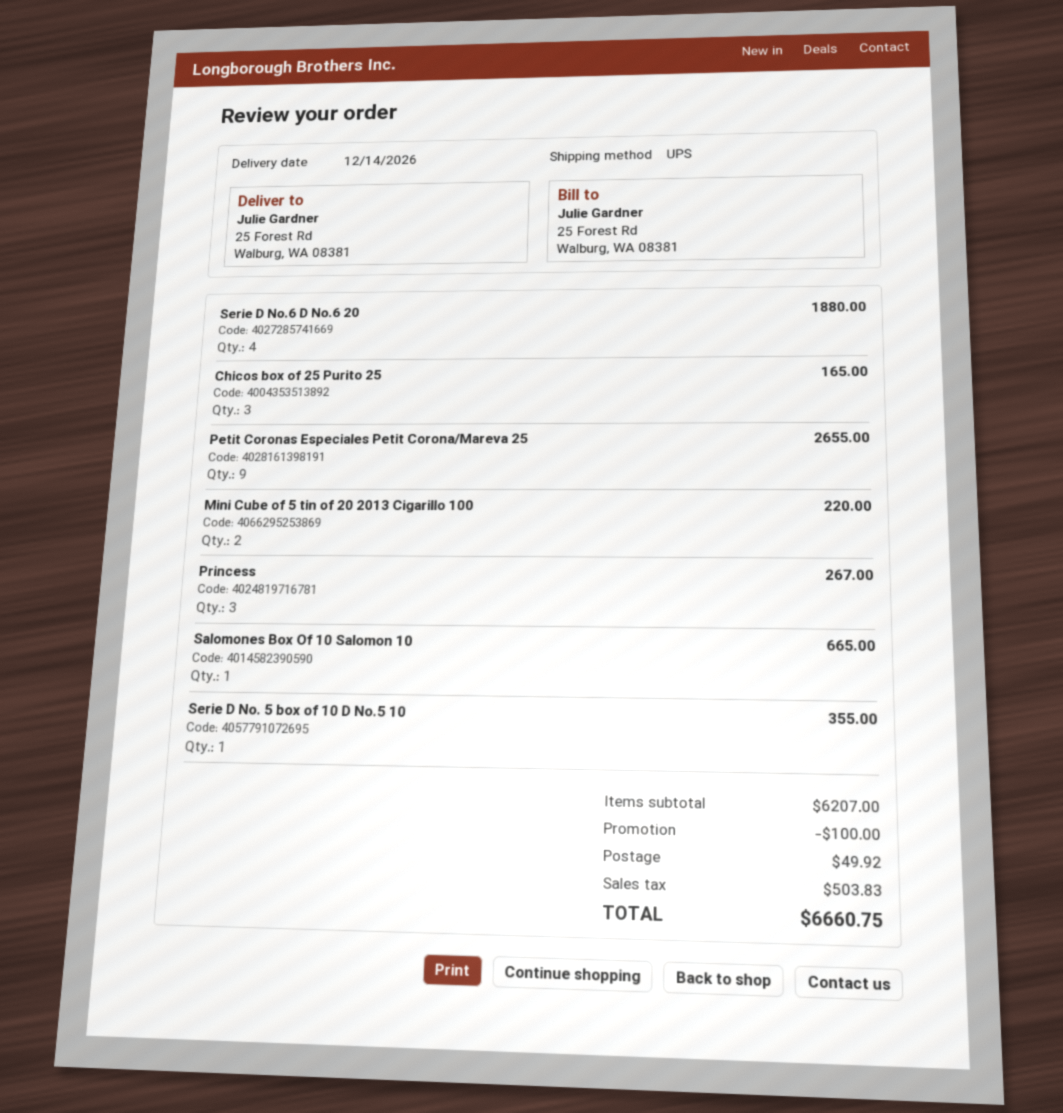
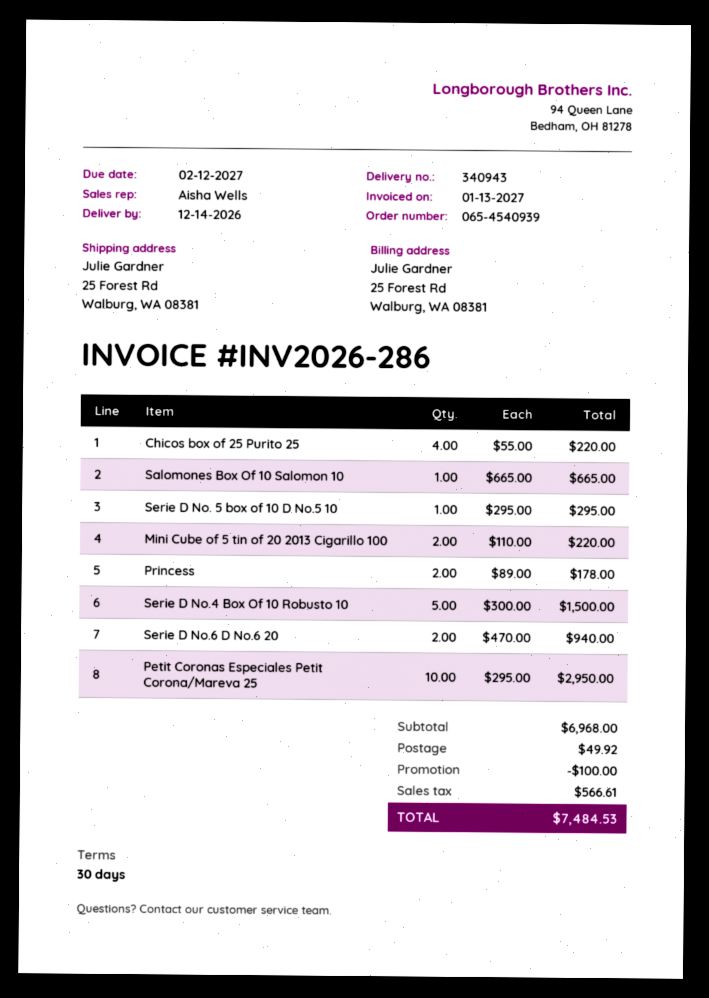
Serie D No.6 D No.6 20: 4 for 1880.00 -> 2 for 940.00
Chicos box of 25 Purito 25: 3 for 165.00 -> 4 for 220.00
Petit Coronas Especiales Petit Corona/Mareva 25: 9 for 2655.00 -> 10 for 2950.00
Princess: 3 for 267.00 -> 2 for 178.00
Serie D No. 5 box of 10 D No.5 10: 1 for 355.00 -> 1 for 295.00
Serie D No.4 Box Of 10 Robusto 10: none -> 5 for 1500.00
subtotal: 6207.00 -> 6968.00
tax: 503.83 -> 566.61
total: 6660.75 -> 7484.53

